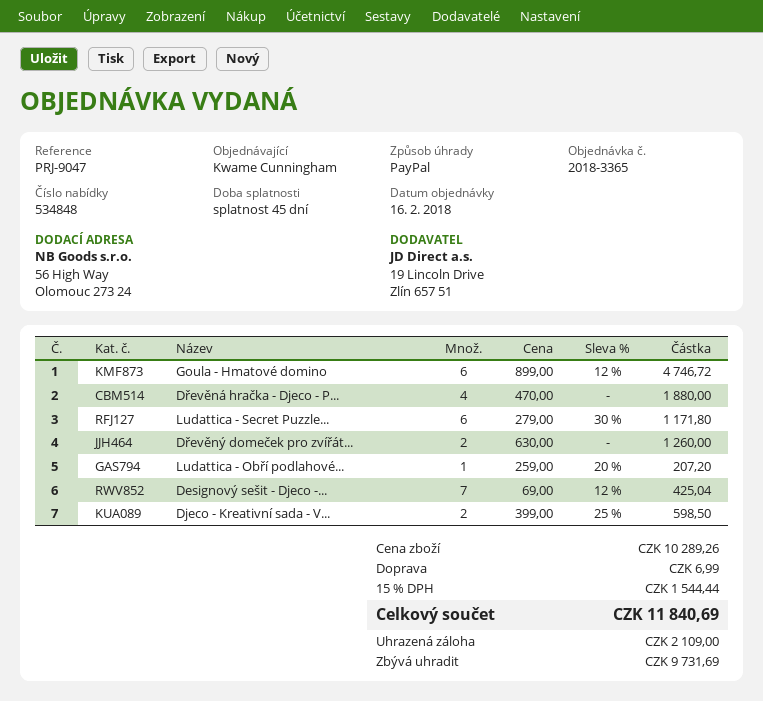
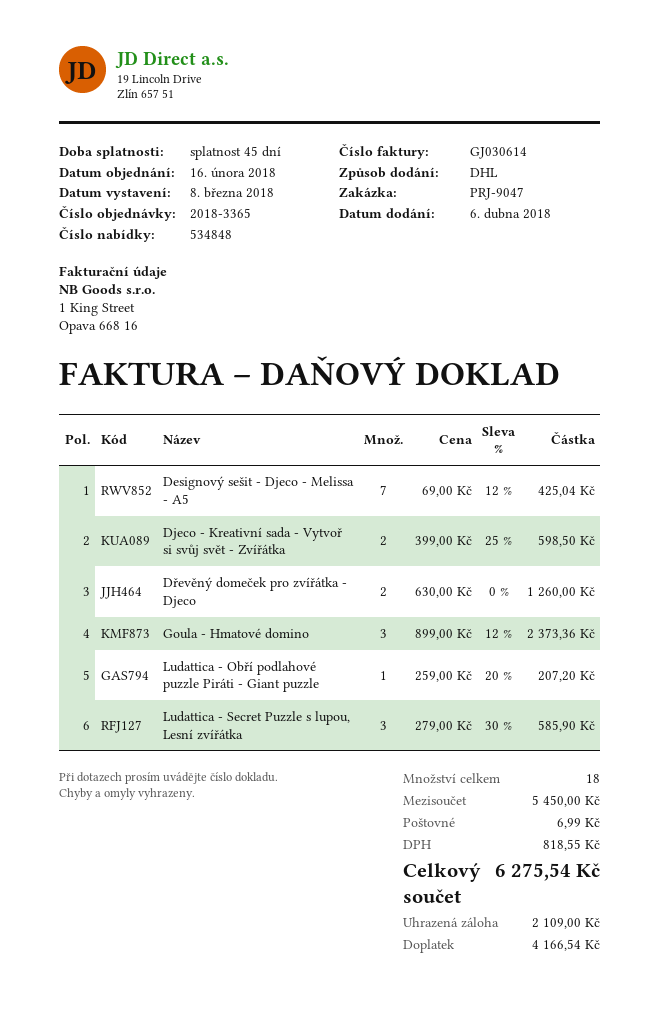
Goula - Hmatové domino: 6 x 899.00 - 12% = 4746.72 -> 3 x 899.00 - 12% = 2373.36
Dřevěná hračka - Djeco - P...: 4 x 470.00 = 1880.00 -> none
Ludattica - Secret Puzzle...: 6 x 279.00 - 30% = 1171.80 -> 3 x 279.00 - 30% = 585.90
subtotal: 10289.26 -> 5450.00
tax: 1544.44 -> 818.55
total: 11840.69 -> 6275.54
balance: 9731.69 -> 4166.54

